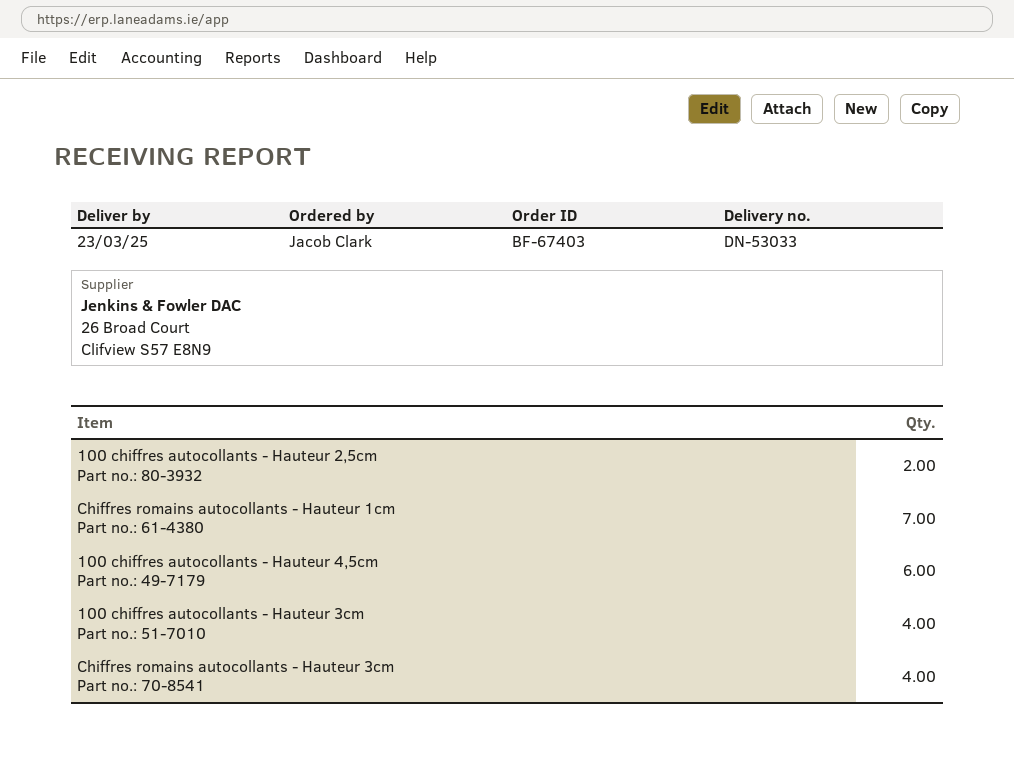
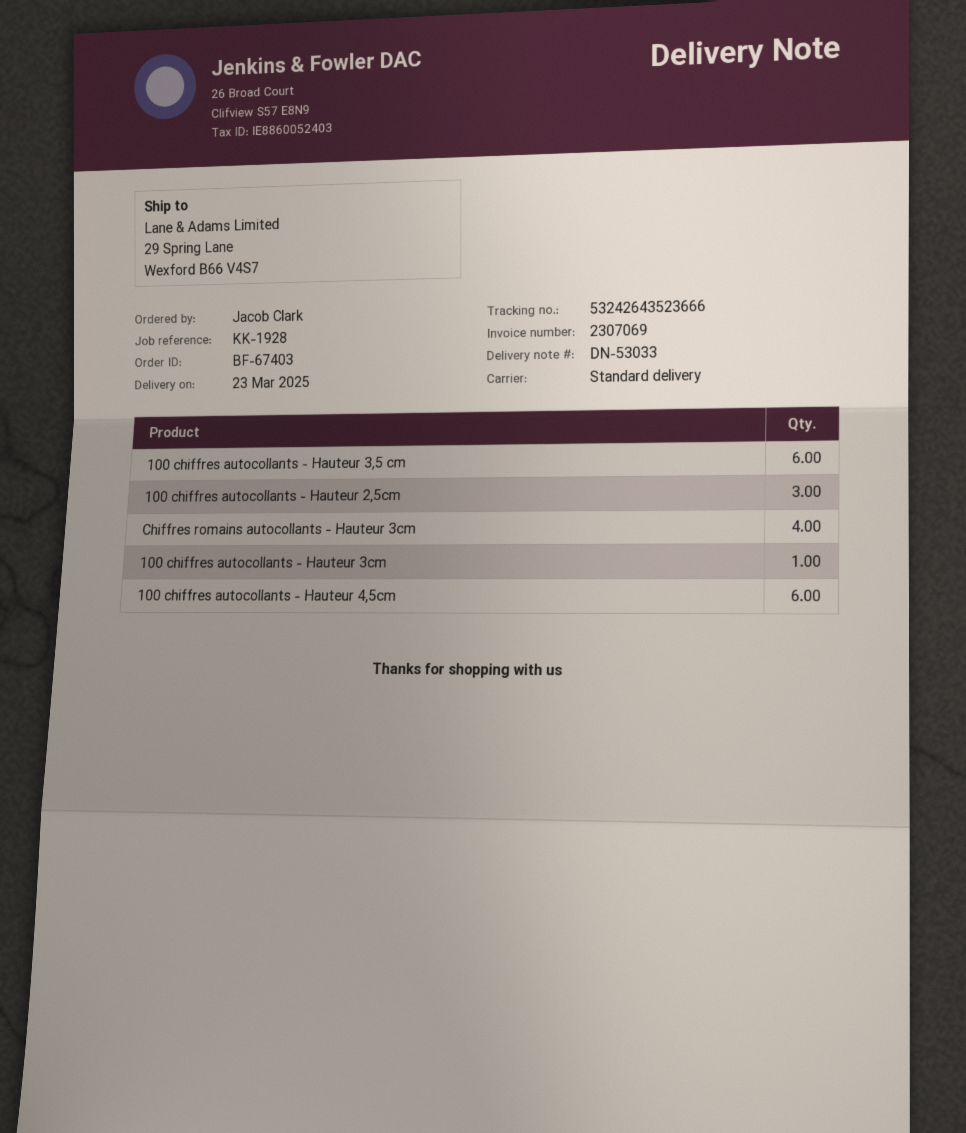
100 chiffres autocollants - Hauteur 2,5cm: 2 -> 3
Chiffres romains autocollants - Hauteur 1cm: 7 -> none
100 chiffres autocollants - Hauteur 3cm: 4 -> 1
100 chiffres autocollants - Hauteur 3,5 cm: none -> 6

